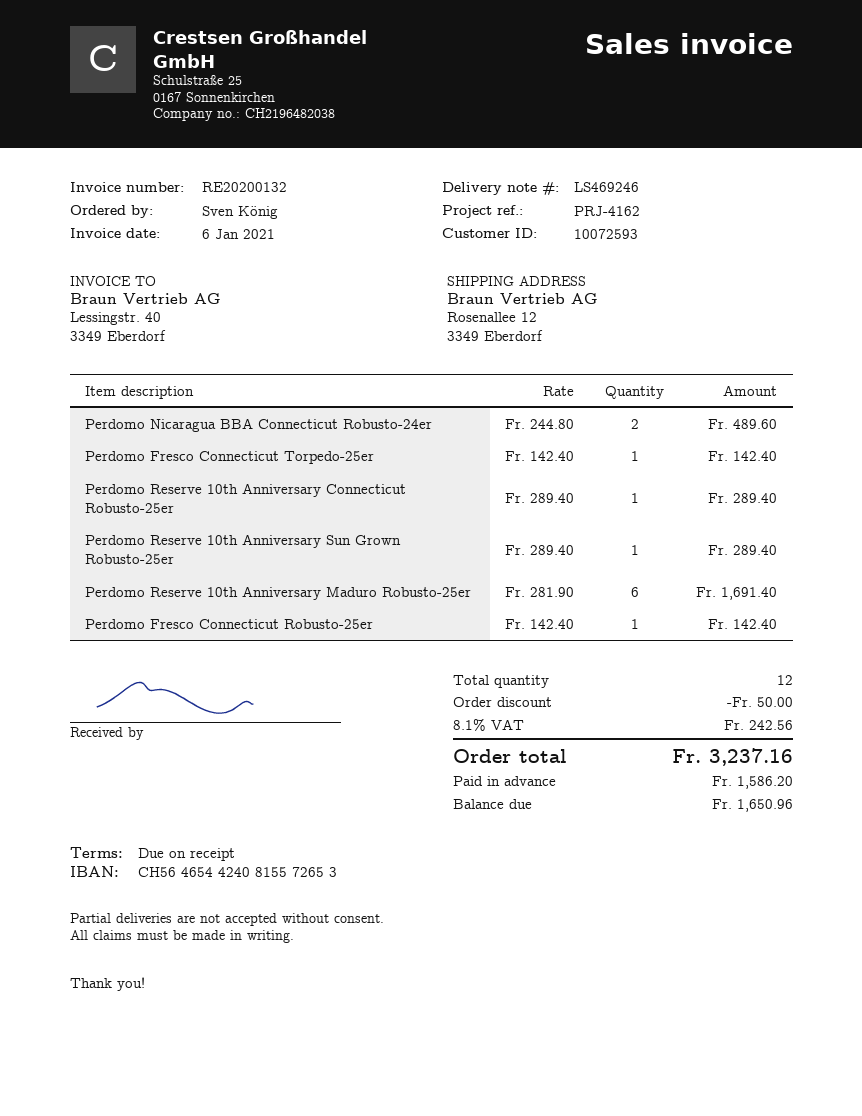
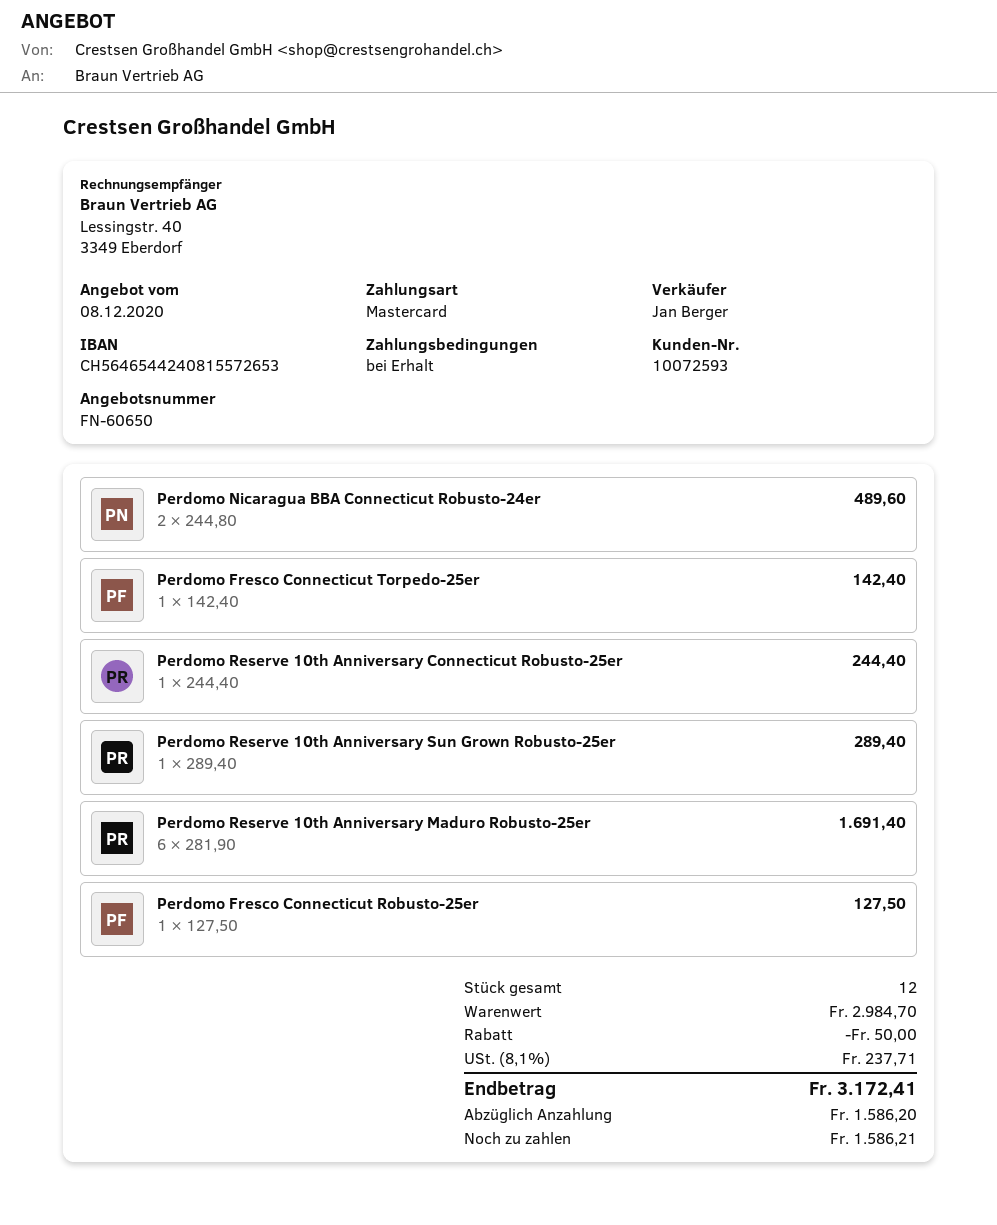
Perdomo Reserve 10th Anniversary Connecticut Robusto-25er: 1 x 289.40 = 289.40 -> 1 x 244.40 = 244.40
Perdomo Fresco Connecticut Robusto-25er: 1 x 142.40 = 142.40 -> 1 x 127.50 = 127.50
tax: 8.1% = 242.56 -> 8.1% = 237.71
total: 3237.16 -> 3172.41
balance: 1650.96 -> 1586.21

